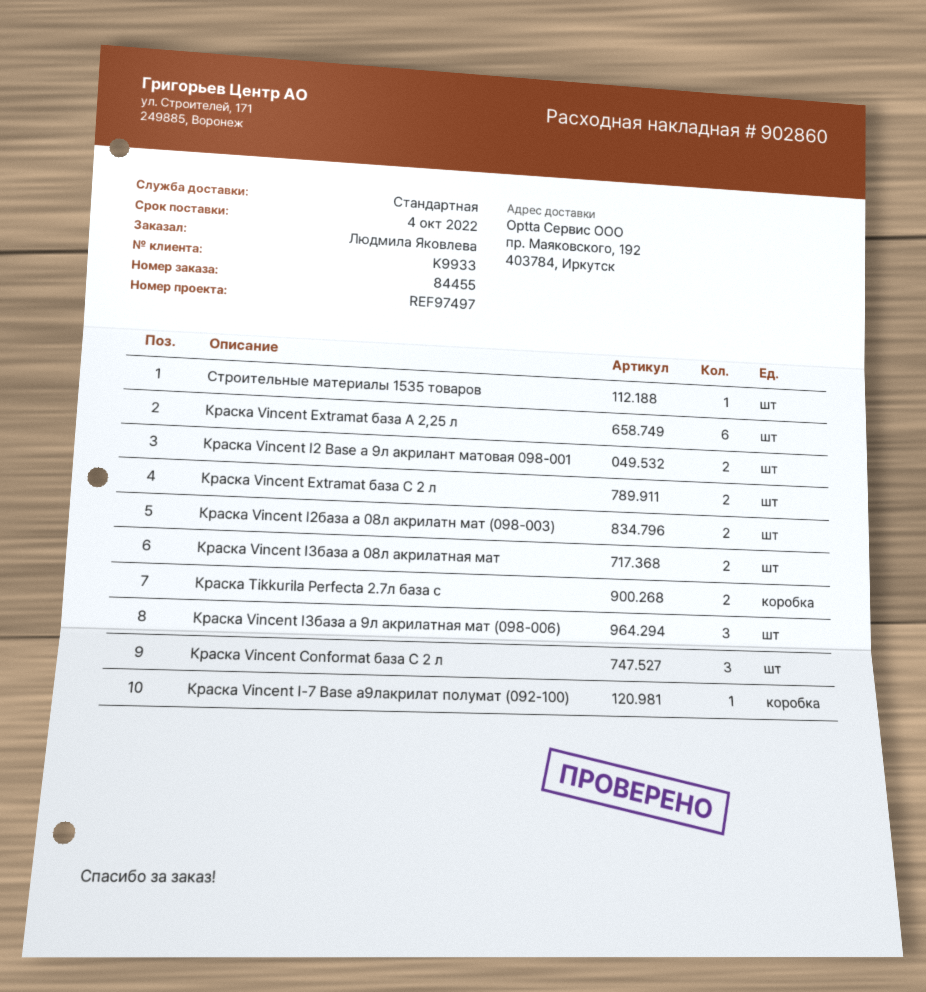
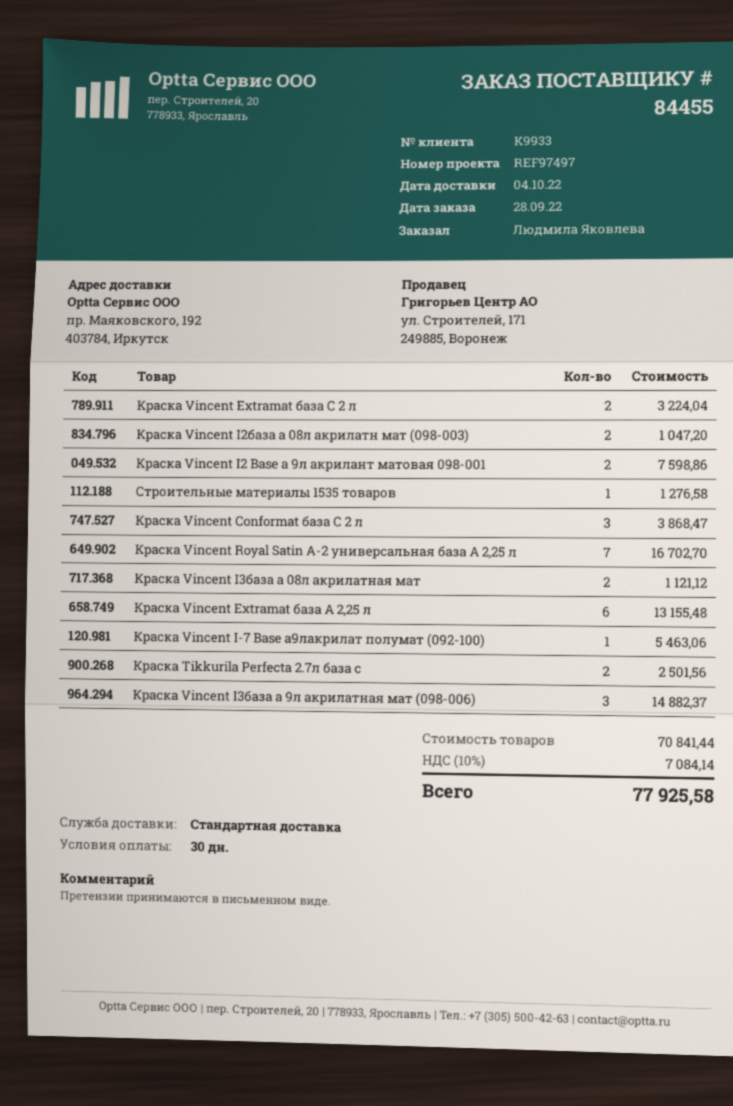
Краска Vincent Royal Satin A-2 универсальная база А 2,25 л: none -> 7

